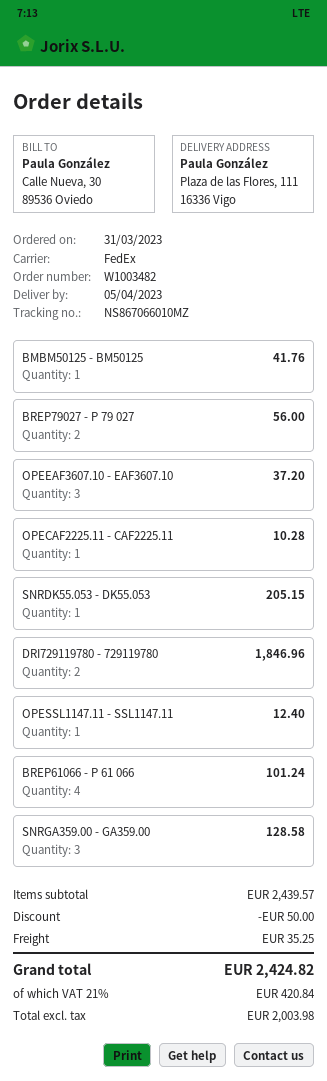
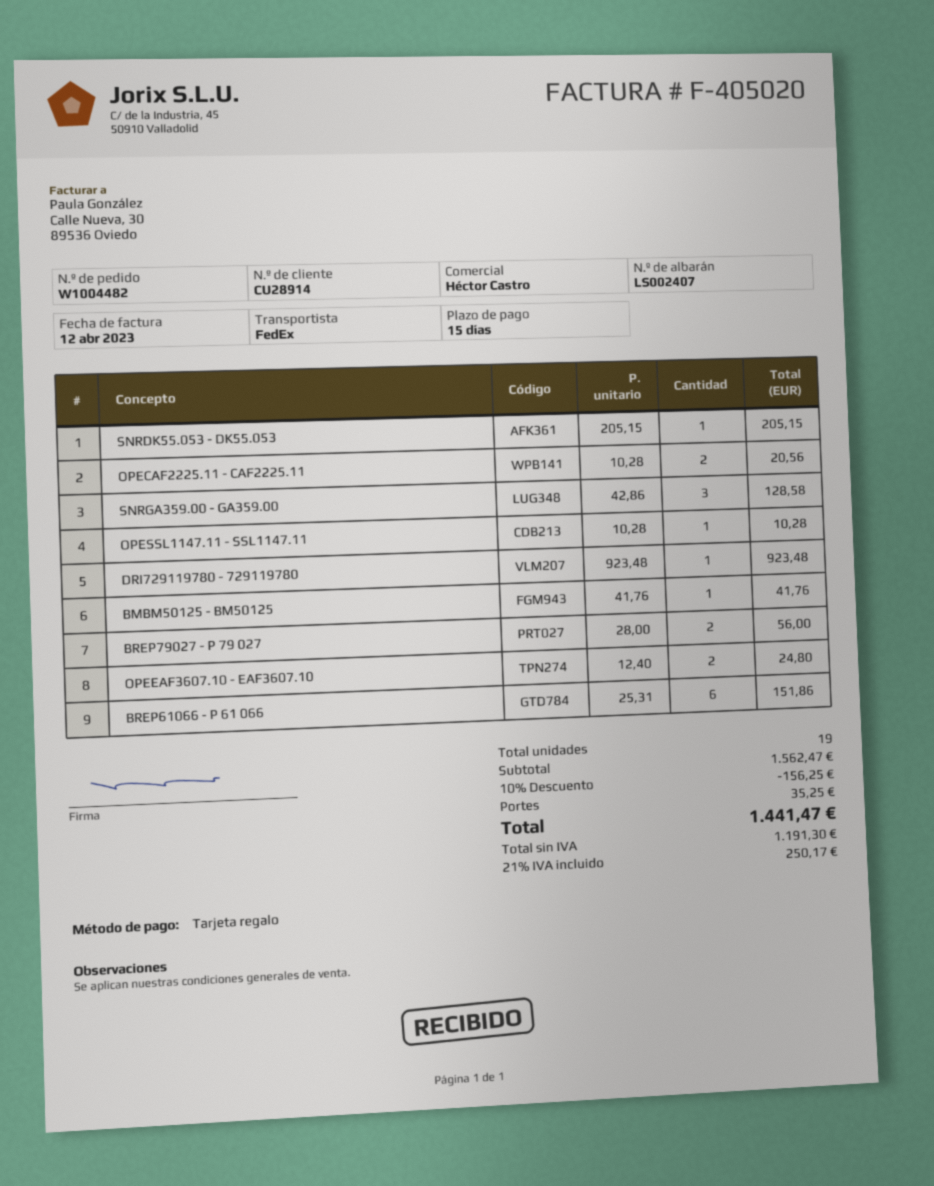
order number: W1003482 -> W1004482
OPEEAF3607.10 - EAF3607.10: 3 for 37.20 -> 2 for 24.80
OPECAF2225.11 - CAF2225.11: 1 for 10.28 -> 2 for 20.56
DRI729119780 - 729119780: 2 for 1846.96 -> 1 for 923.48
OPESSL1147.11 - SSL1147.11: 1 for 12.40 -> 1 for 10.28
BREP61066 - P 61 066: 4 for 101.24 -> 6 for 151.86
subtotal: 2439.57 -> 1562.47
discount: 50.00 -> 156.25
net: 2003.98 -> 1191.30
tax: 21% = 420.84 -> 21% = 250.17
total: 2424.82 -> 1441.47

